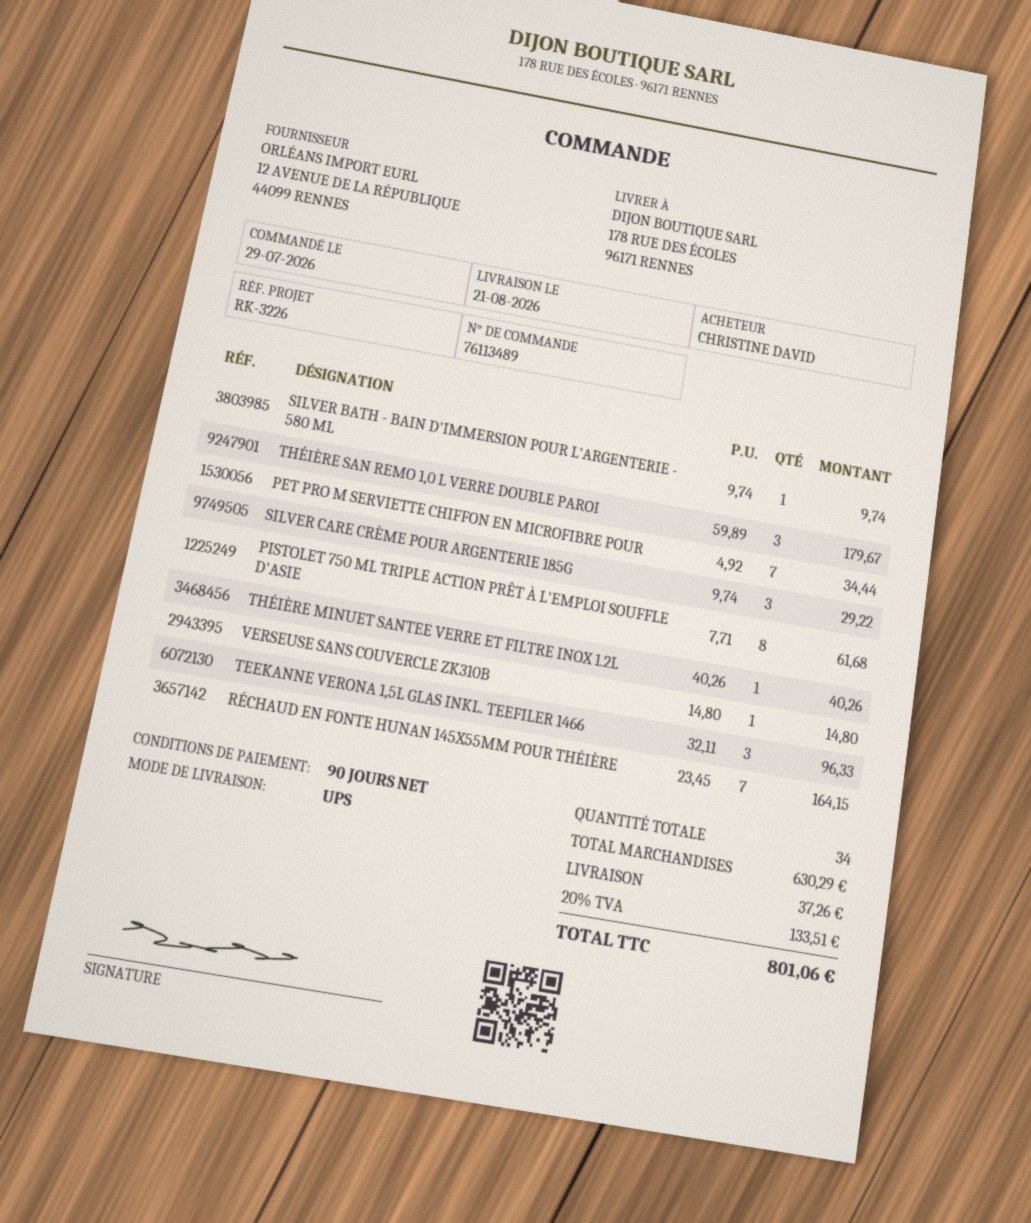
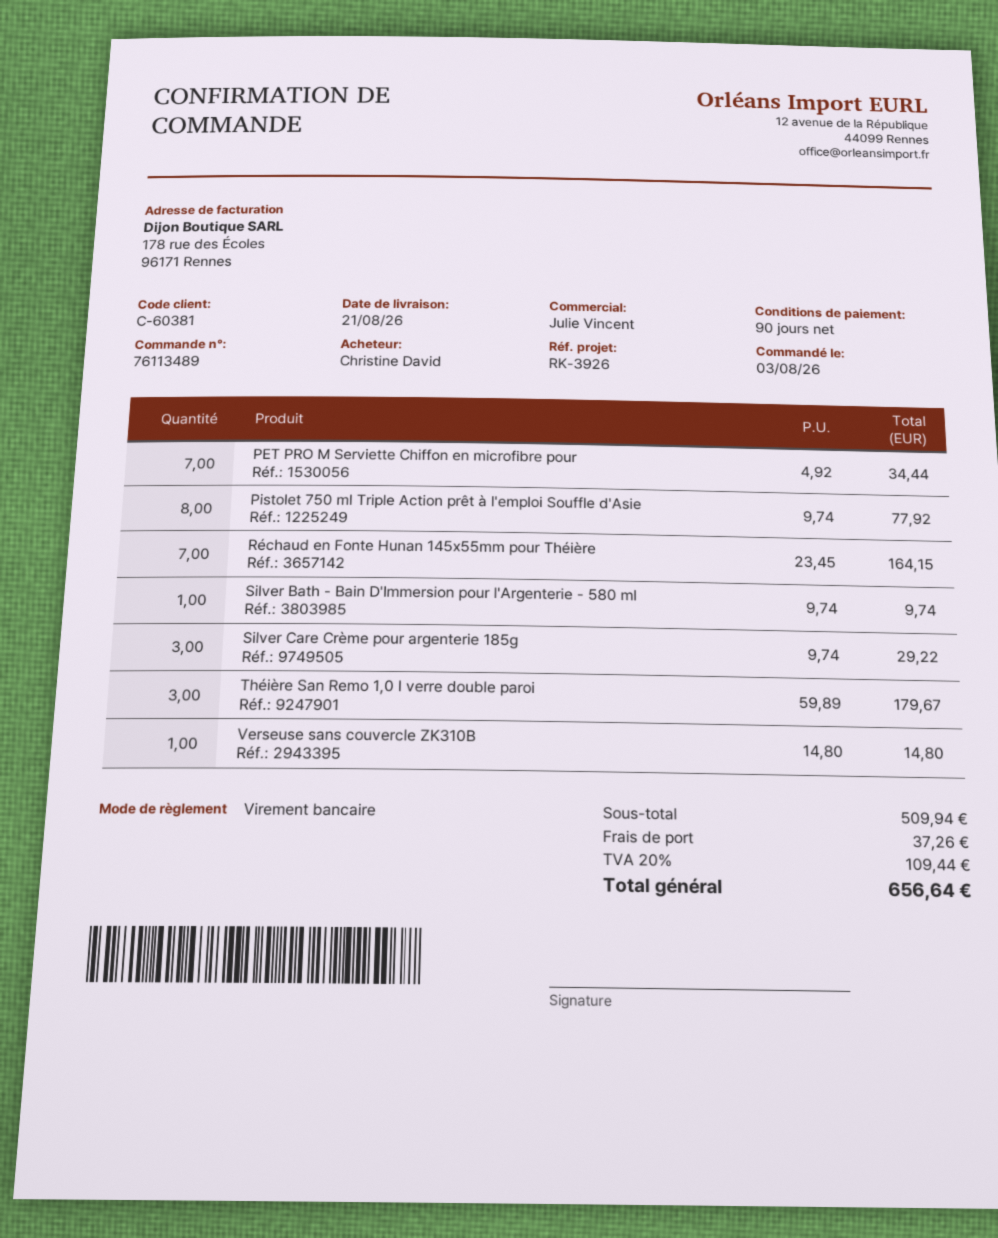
order date: 2026-07-29 -> 2026-08-03
reference: RK-3226 -> RK-3926
PISTOLET 750 ML TRIPLE ACTION PRÊT À L'EMPLOI SOUFFLE D'ASIE: 8 x 7.71 = 61.68 -> 8 x 9.74 = 77.92
THÉIÈRE MINUET SANTEE VERRE ET FILTRE INOX 1.2L: 1 x 40.26 = 40.26 -> none
TEEKANNE VERONA 1,5L GLAS INKL. TEEFILER 1466: 3 x 32.11 = 96.33 -> none
subtotal: 630.29 -> 509.94
tax: 20% = 133.51 -> 20% = 109.44
total: 801.06 -> 656.64

